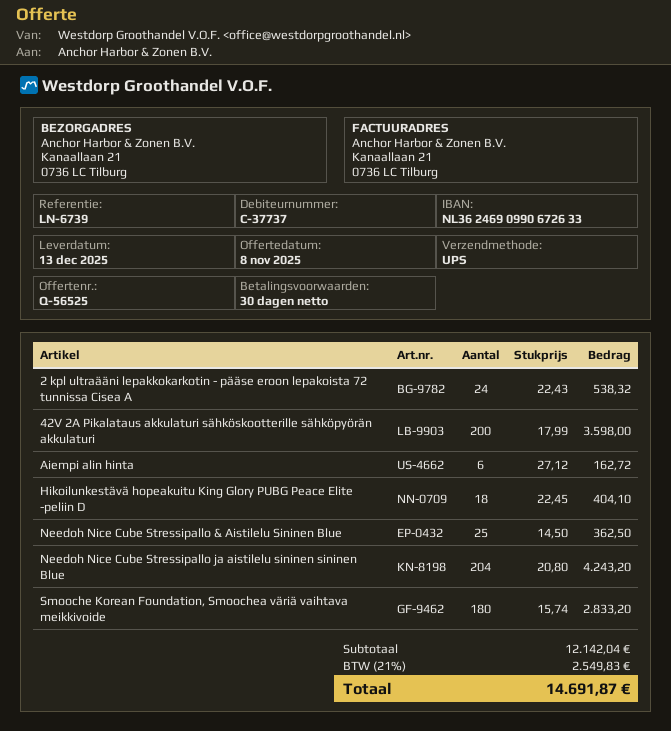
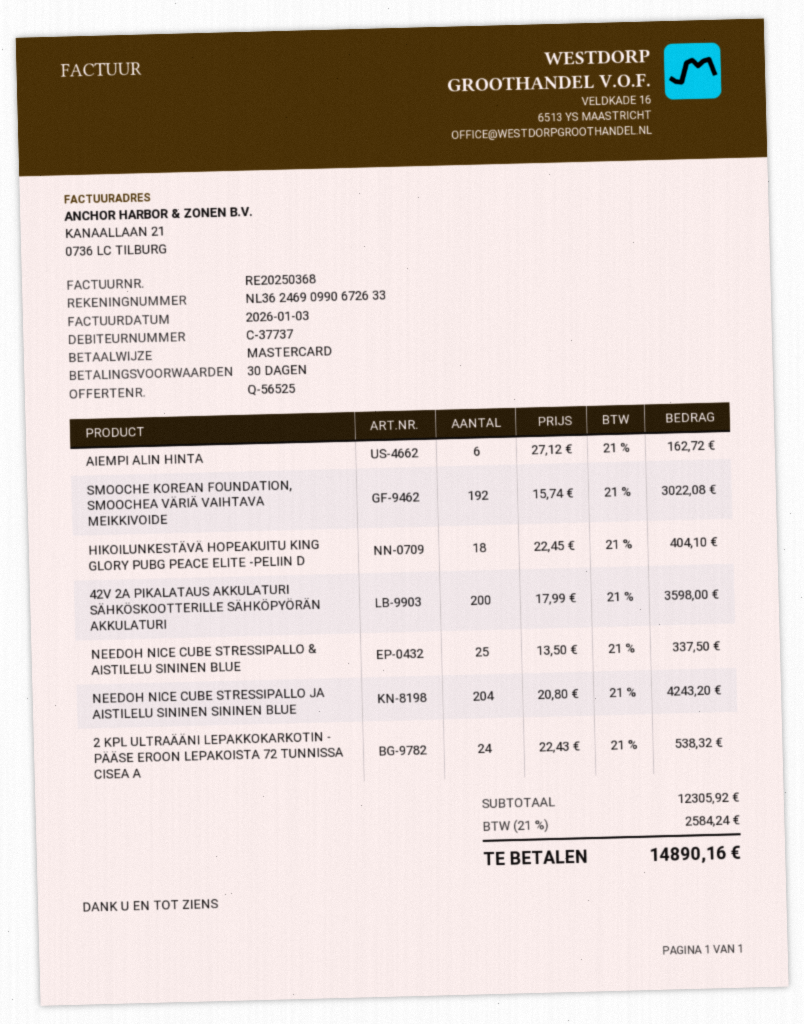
Needoh Nice Cube Stressipallo & Aistilelu Sininen Blue: 25 x 14.50 = 362.50 -> 25 x 13.50 = 337.50
Smooche Korean Foundation, Smoochea väriä vaihtava meikkivoide: 180 x 15.74 = 2833.20 -> 192 x 15.74 = 3022.08
subtotal: 12142.04 -> 12305.92
tax: 21% = 2549.83 -> 21% = 2584.24
total: 14691.87 -> 14890.16

